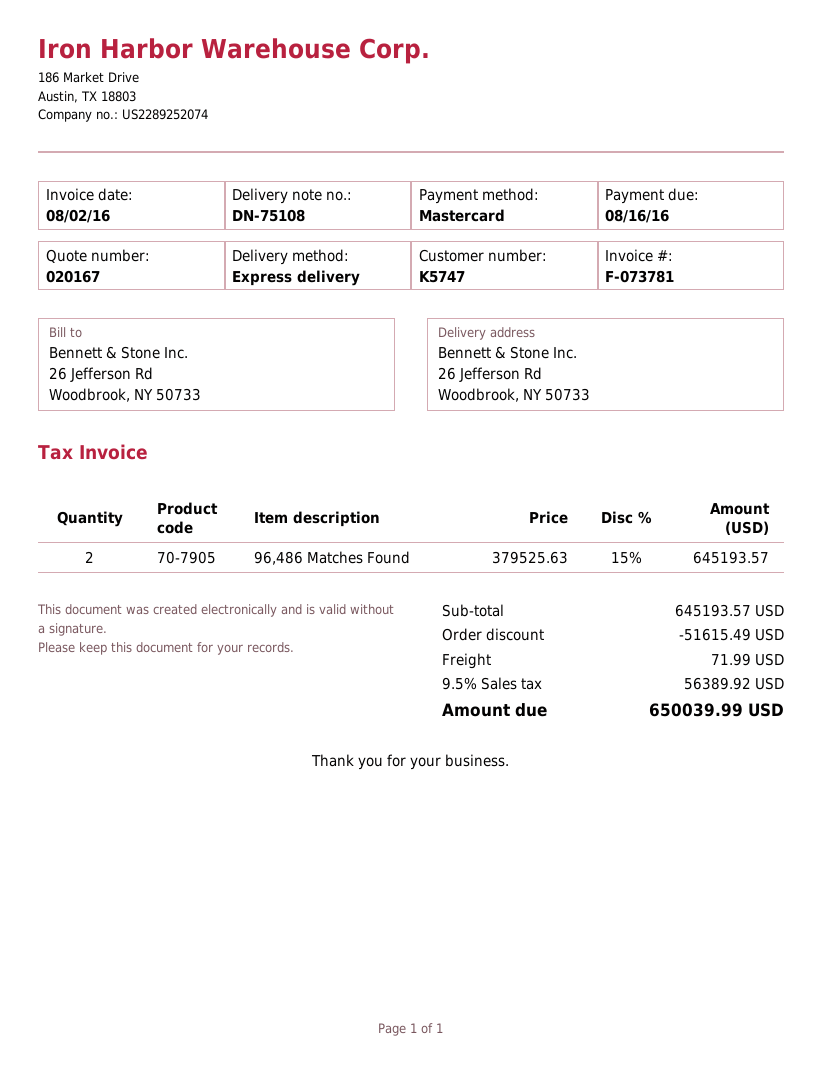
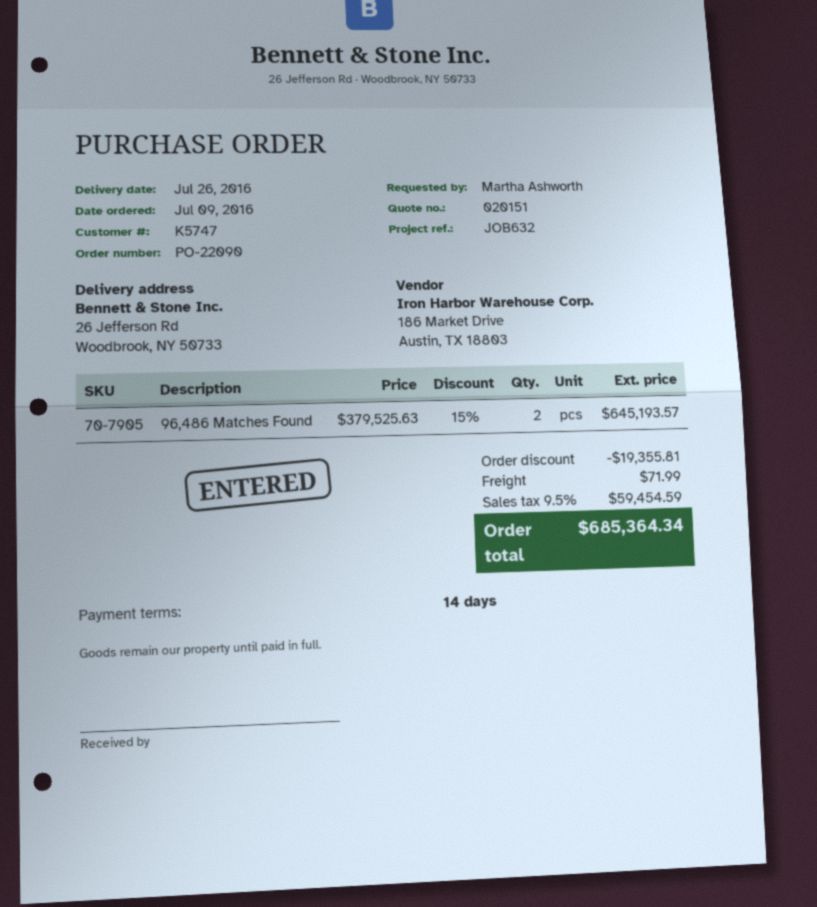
quote number: 020167 -> 020151
discount: 51615.49 -> 19355.81
tax: 9.5% = 56389.92 -> 9.5% = 59454.59
total: 650039.99 -> 685364.34

